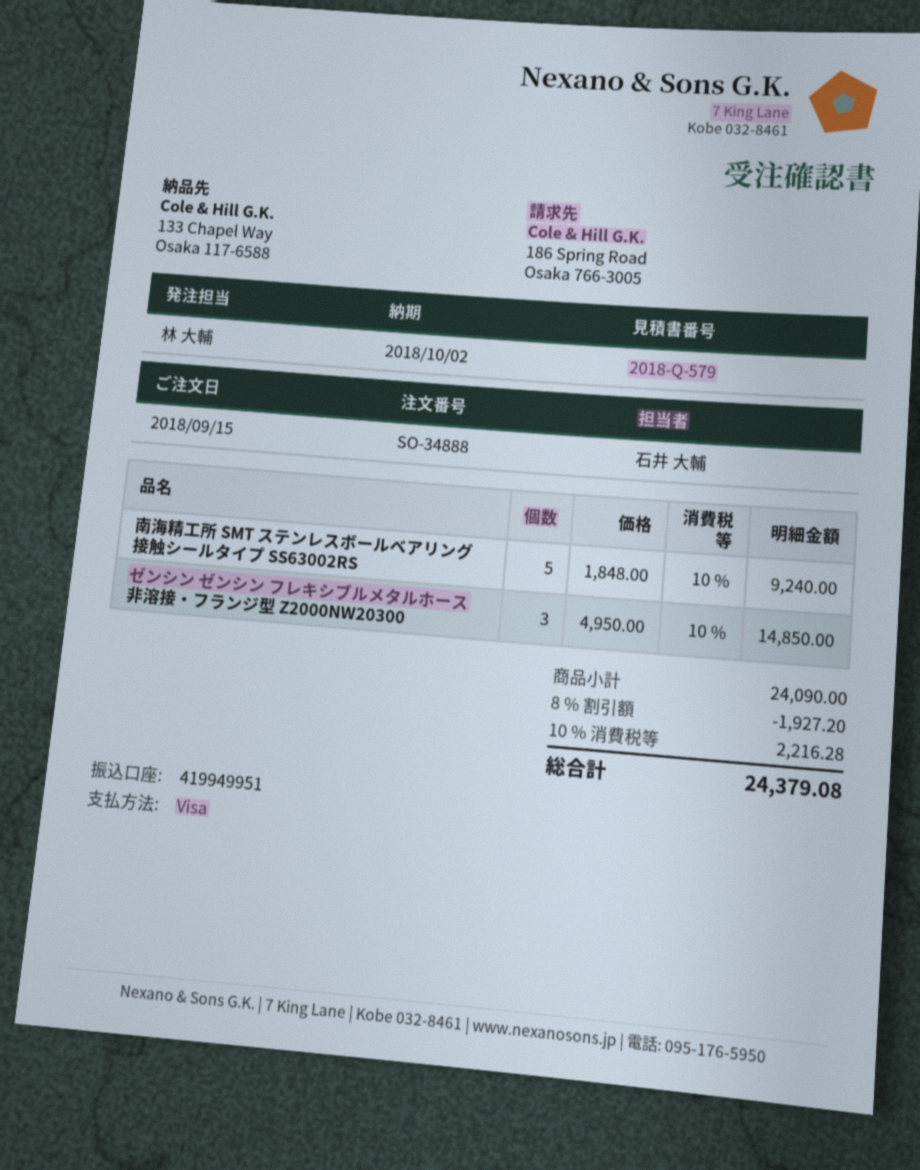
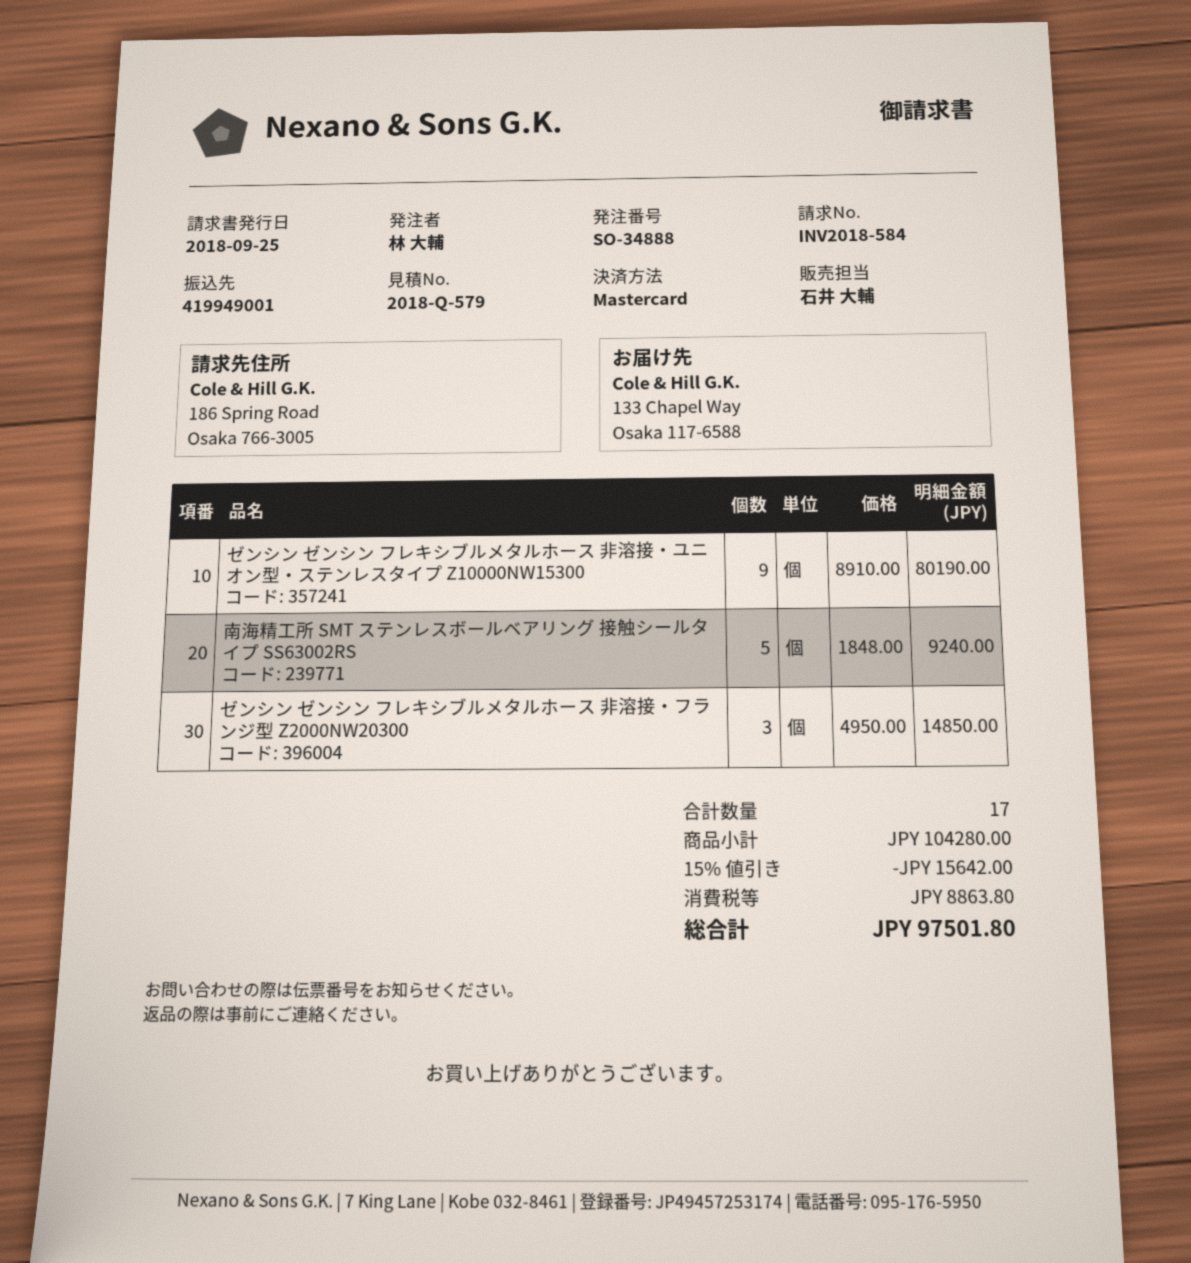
payment method: Visa -> Mastercard
bank account: 419949951 -> 419949001
ゼンシン ゼンシン フレキシブルメタルホース 非溶接・ユニオン型・ステンレスタイプ Z10000NW15300: none -> 9 x 8910.00 = 80190.00
subtotal: 24090.00 -> 104280.00
discount: 8% = 1927.20 -> 15% = 15642.00
tax: 2216.28 -> 8863.80
total: 24379.08 -> 97501.80

